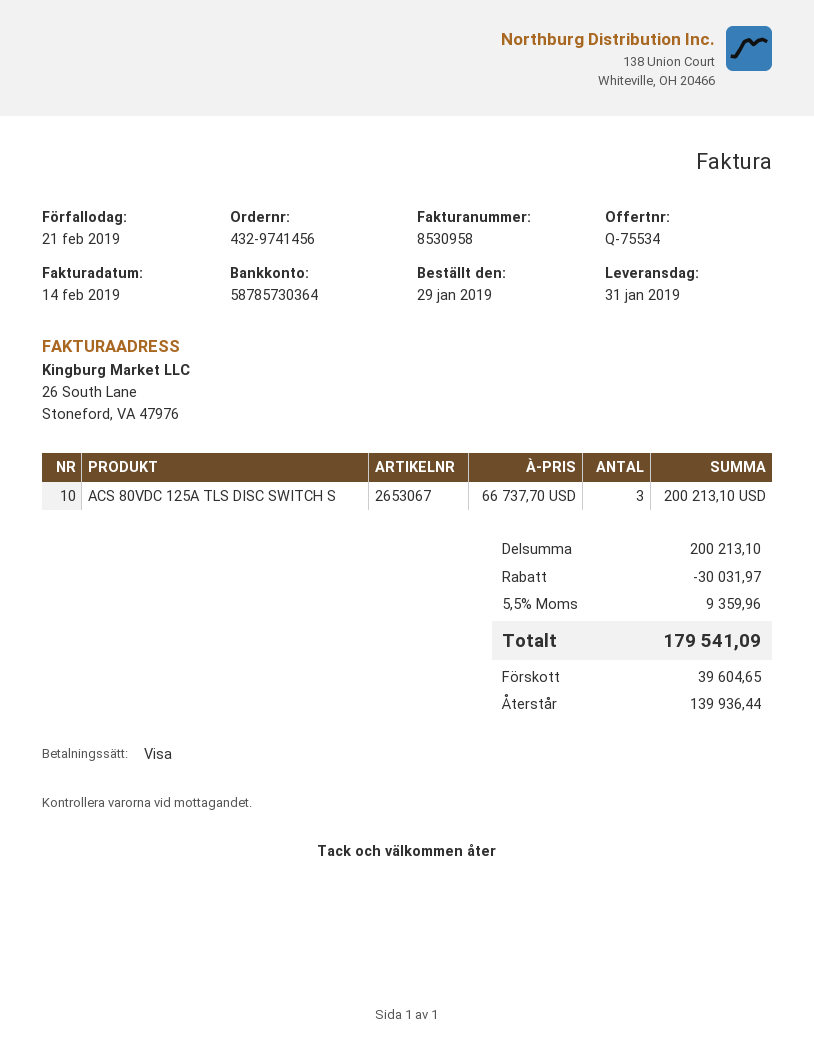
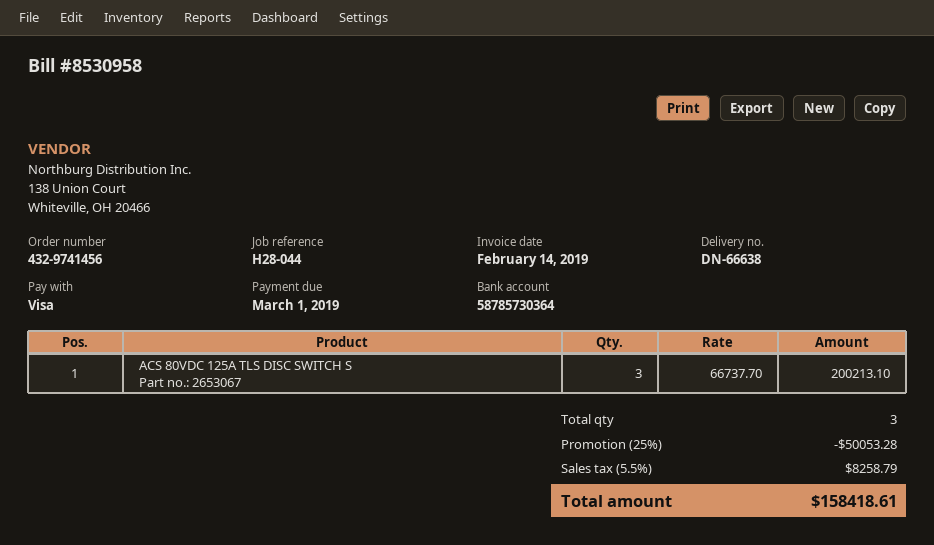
due date: 2019-02-21 -> 2019-03-01
discount: 30031.97 -> 50053.28
tax: 5.5% = 9359.96 -> 5.5% = 8258.79
total: 179541.09 -> 158418.61

